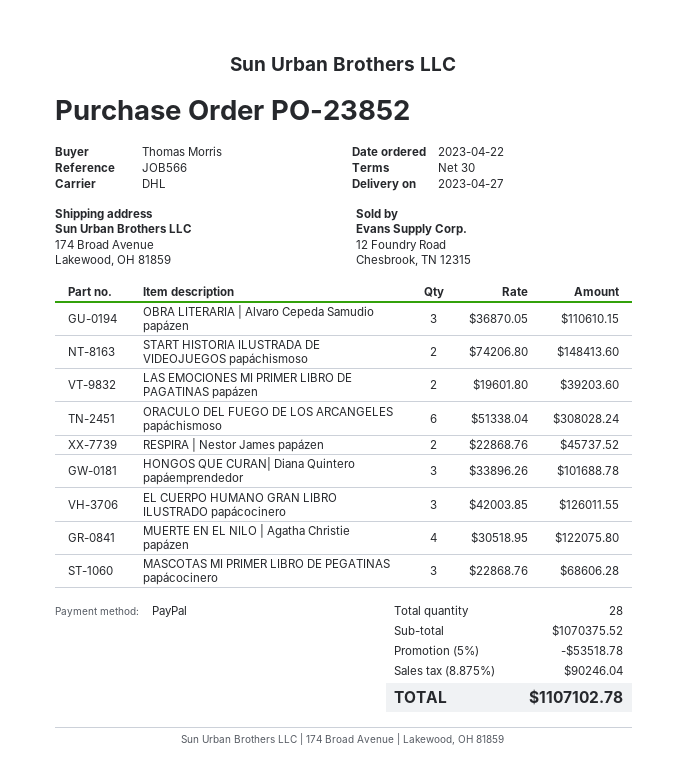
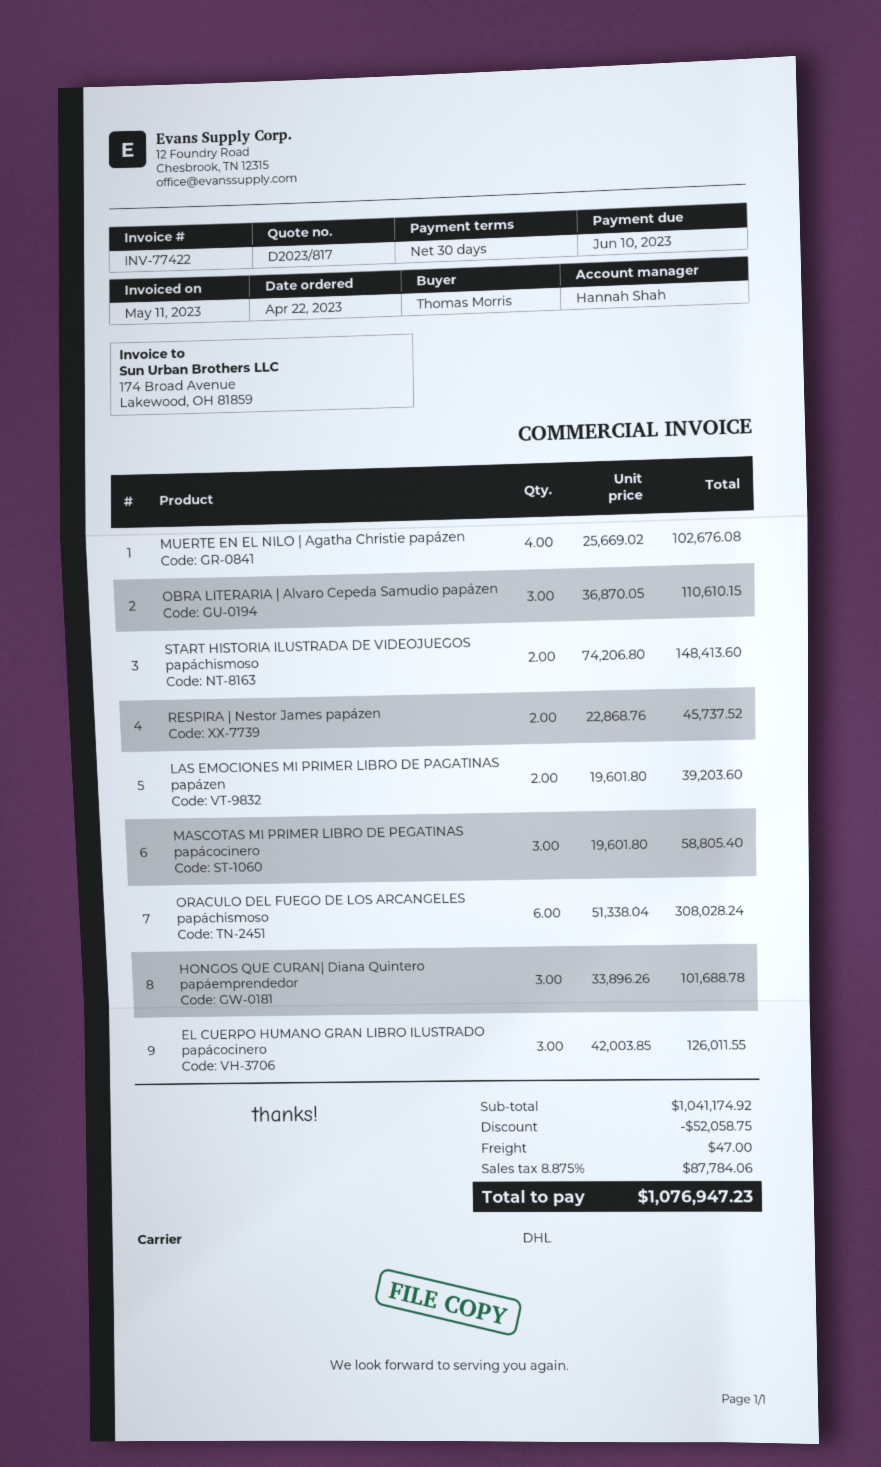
MUERTE EN EL NILO | Agatha Christie papázen: 4 x 30518.95 = 122075.80 -> 4 x 25669.02 = 102676.08
MASCOTAS MI PRIMER LIBRO DE PEGATINAS papácocinero: 3 x 22868.76 = 68606.28 -> 3 x 19601.80 = 58805.40
subtotal: 1070375.52 -> 1041174.92
discount: 53518.78 -> 52058.75
shipping: none -> 47.00
tax: 8.875% = 90246.04 -> 8.875% = 87784.06
total: 1107102.78 -> 1076947.23

